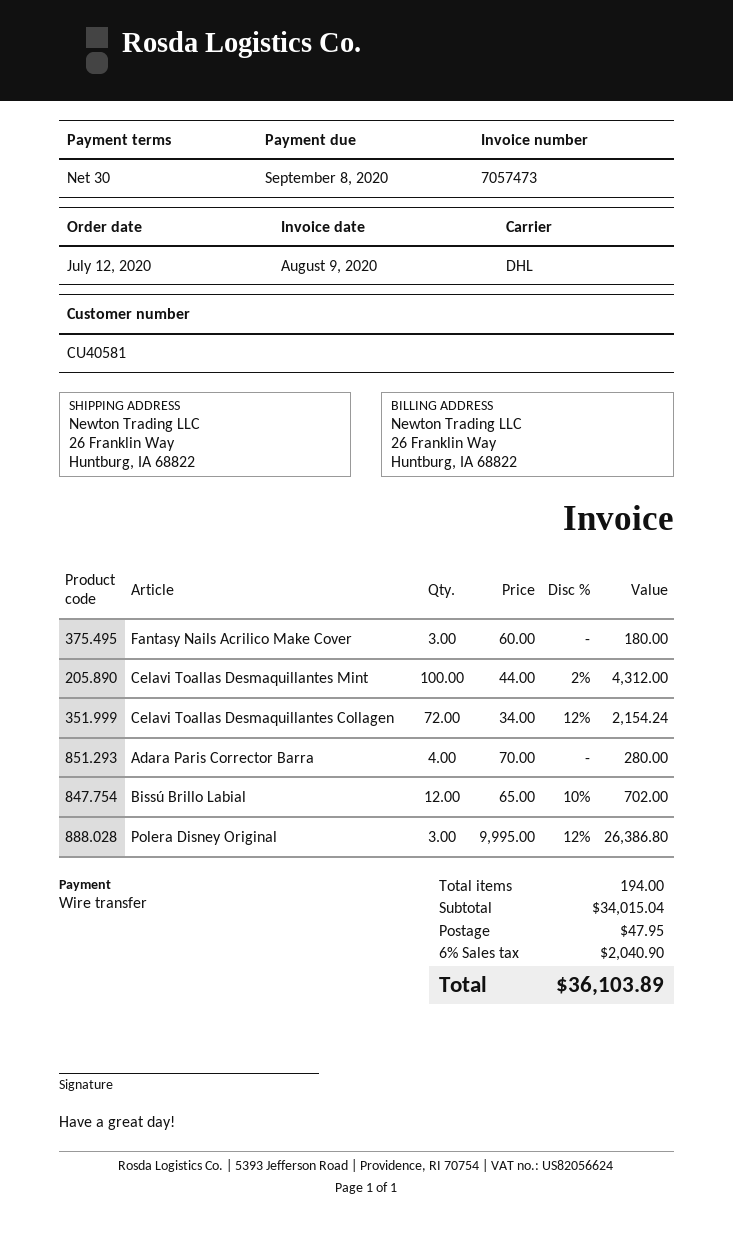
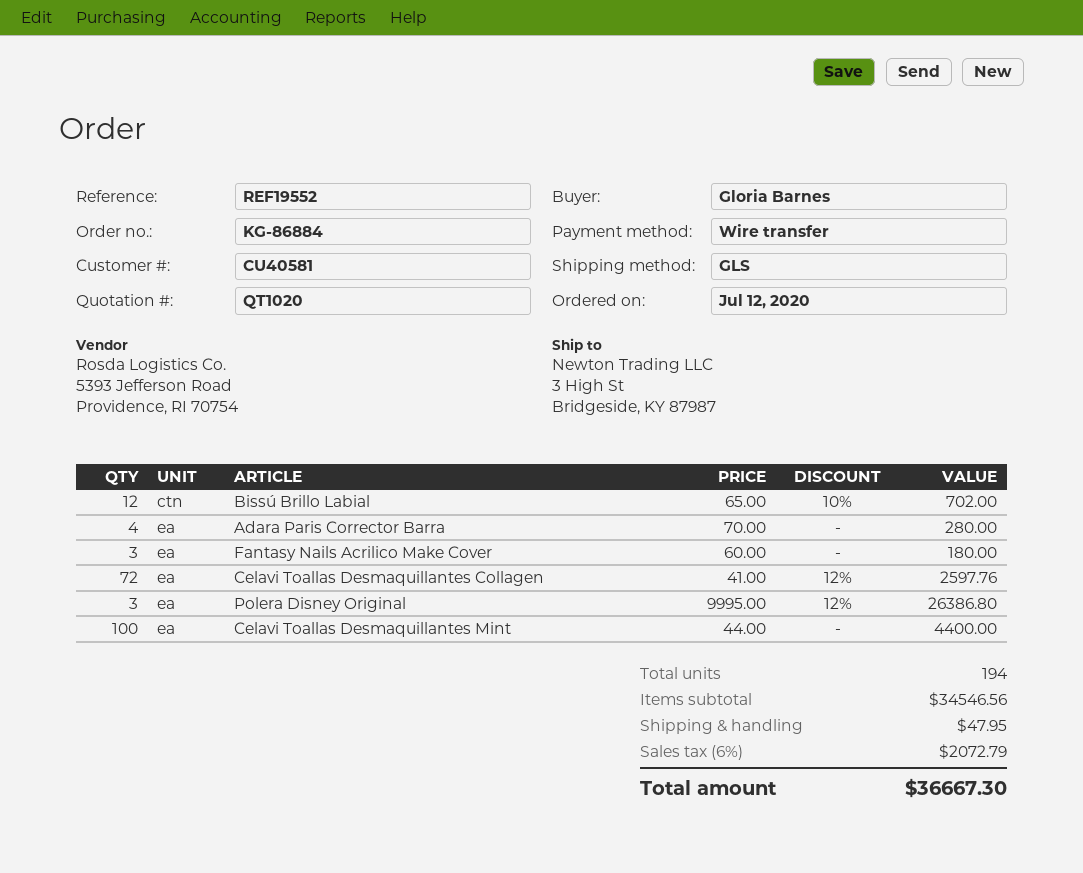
shipping method: DHL -> GLS
ship to: 26 Franklin Way, Huntburg, IA 68822 -> 3 High St, Bridgeside, KY 87987
Celavi Toallas Desmaquillantes Mint: 100 x 44.00 - 2% = 4312.00 -> 100 x 44.00 = 4400.00
Celavi Toallas Desmaquillantes Collagen: 72 x 34.00 - 12% = 2154.24 -> 72 x 41.00 - 12% = 2597.76
subtotal: 34015.04 -> 34546.56
tax: 6% = 2040.90 -> 6% = 2072.79
total: 36103.89 -> 36667.30

